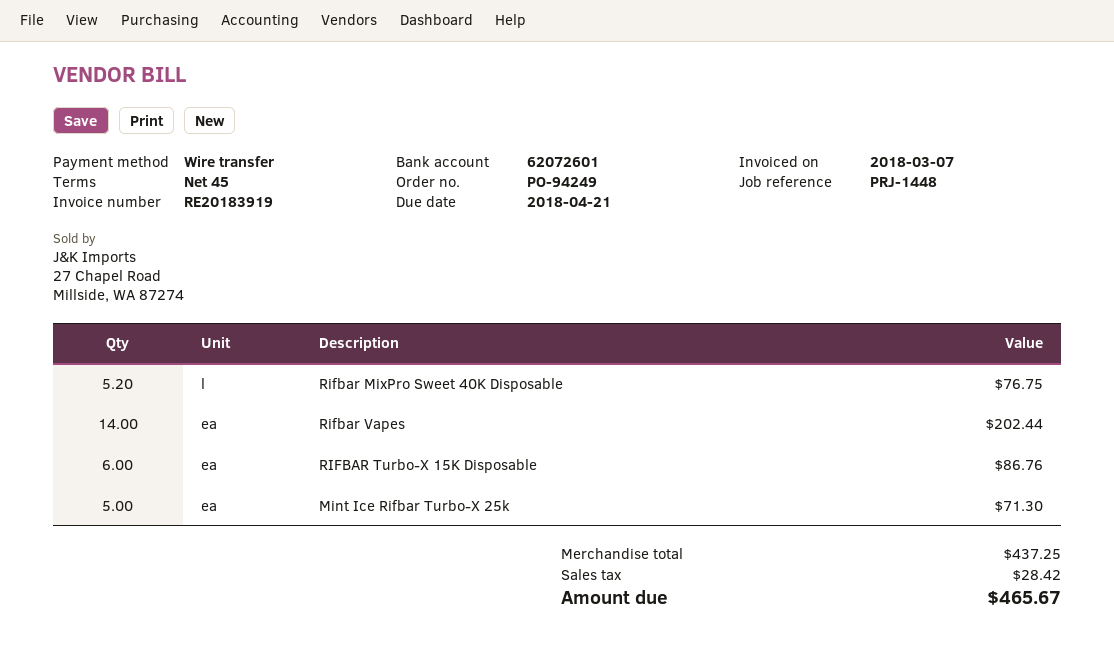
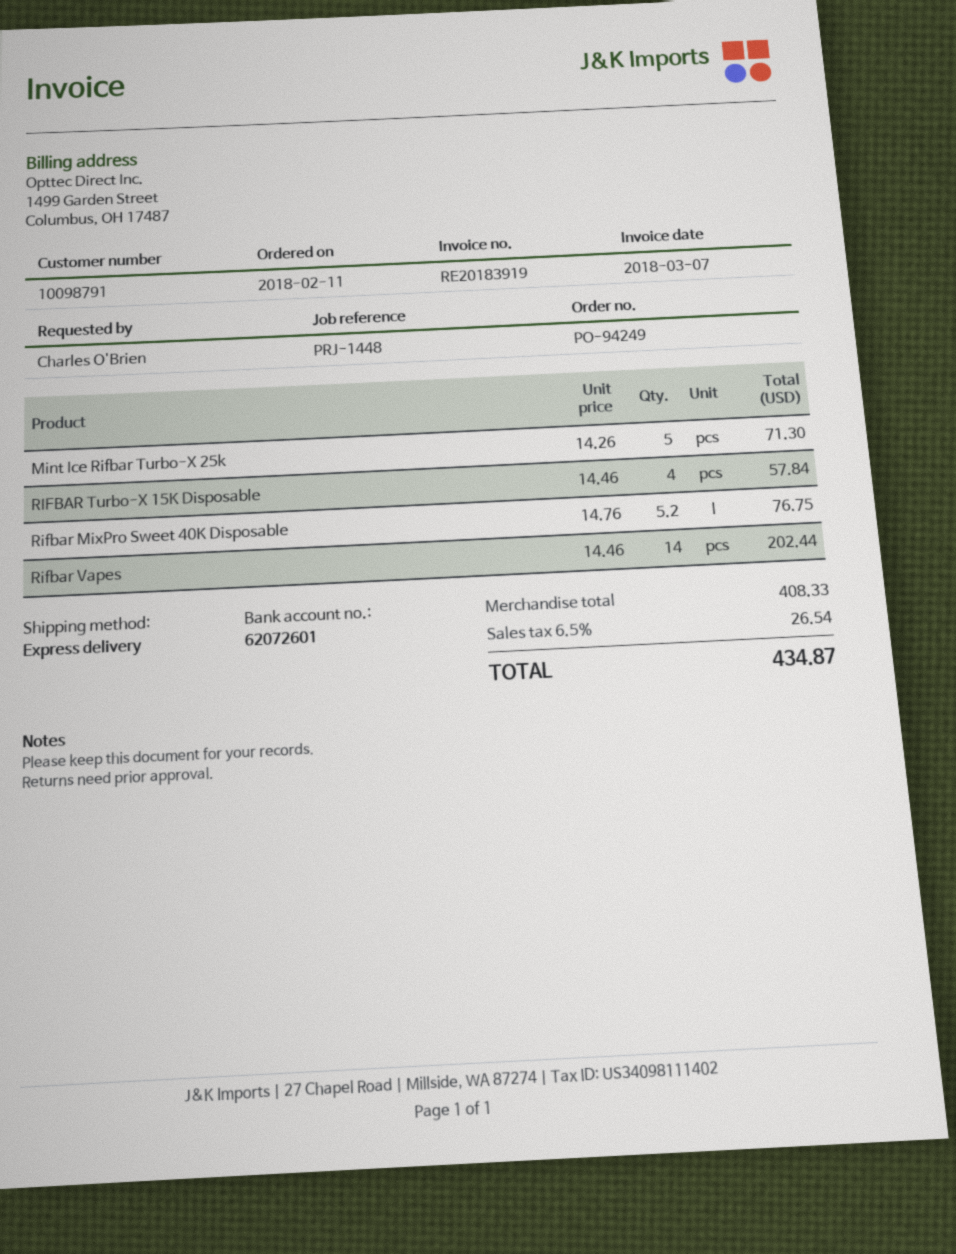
RIFBAR Turbo-X 15K Disposable: 6 for 86.76 -> 4 for 57.84
subtotal: 437.25 -> 408.33
tax: 28.42 -> 26.54
total: 465.67 -> 434.87

